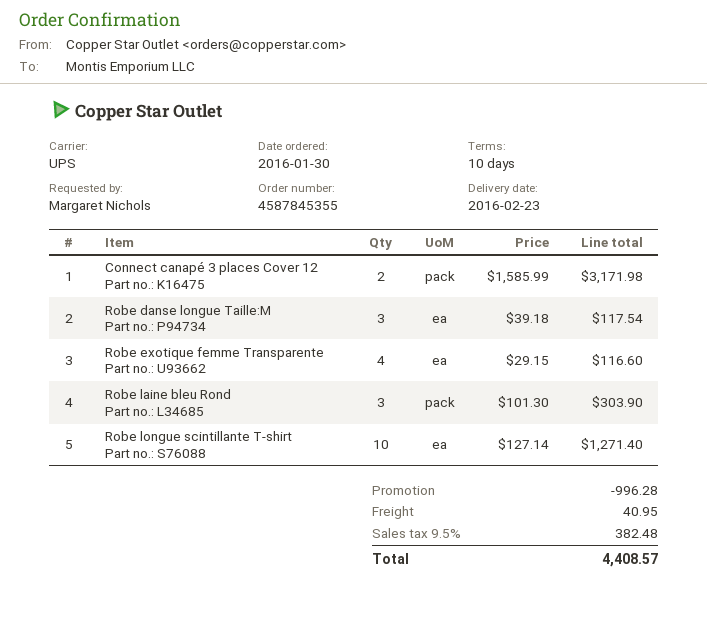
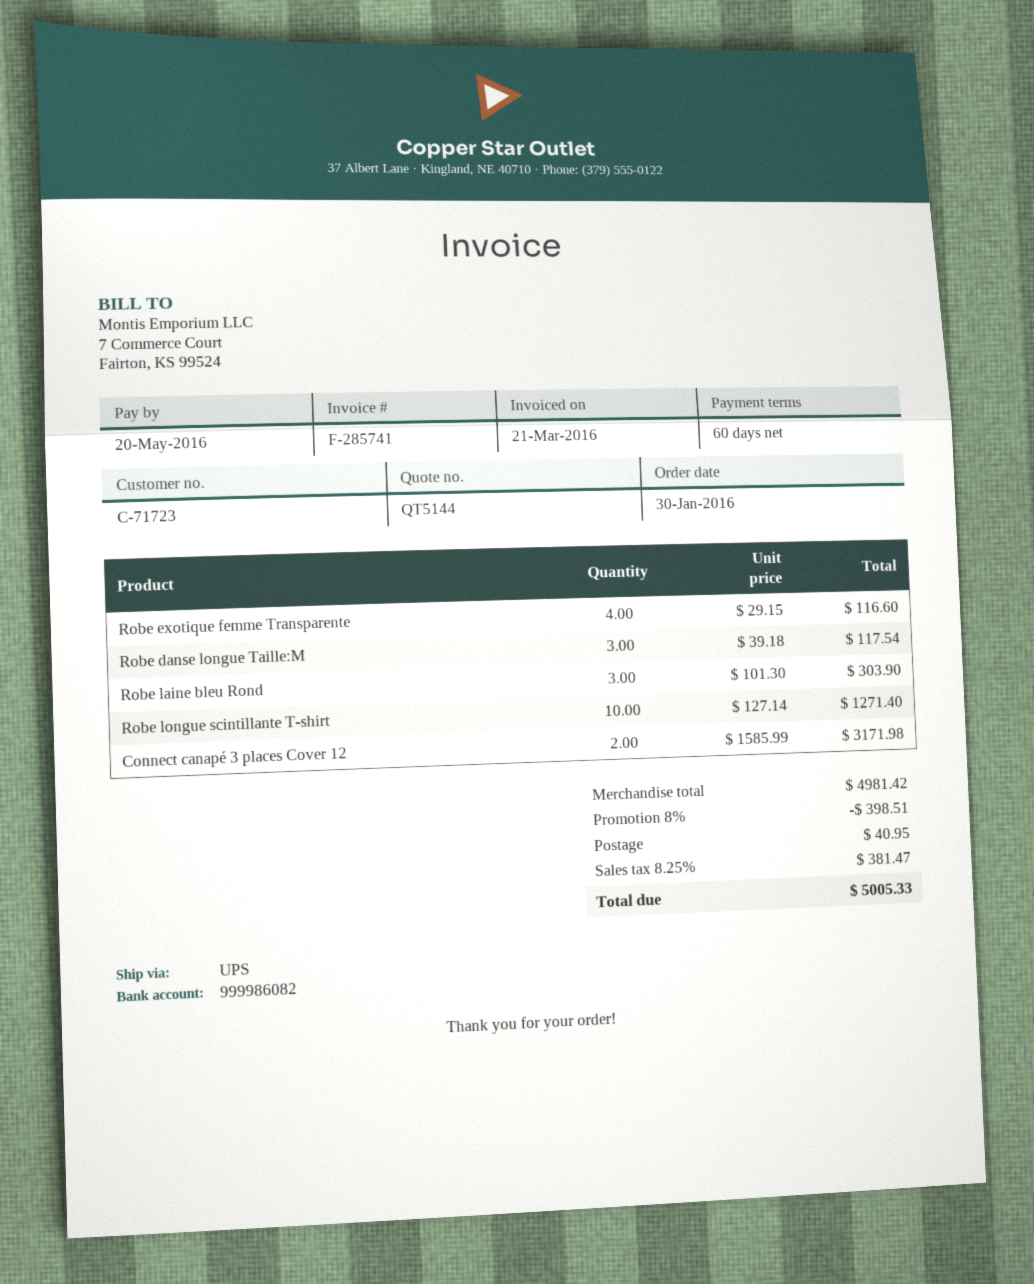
payment terms: 10 days -> 60 days
discount: 996.28 -> 398.51
tax: 9.5% = 382.48 -> 8.25% = 381.47
total: 4408.57 -> 5005.33

